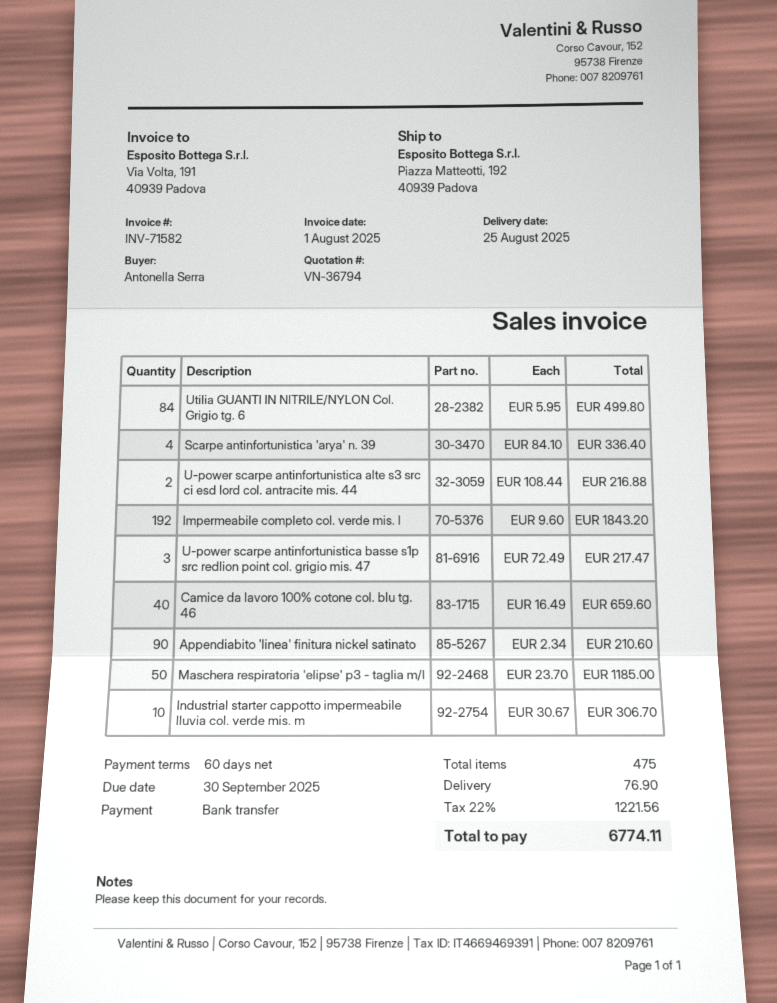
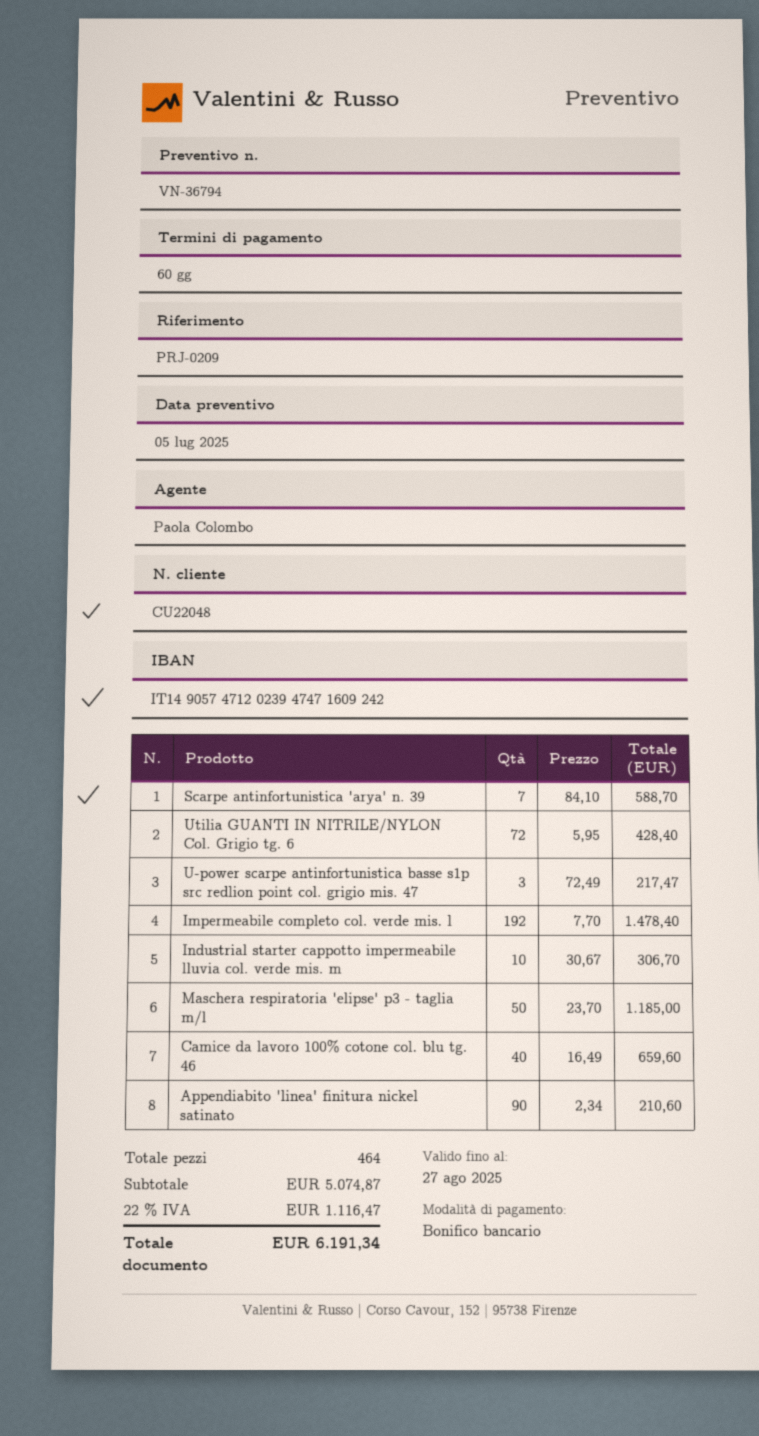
Utilia GUANTI IN NITRILE/NYLON Col. Grigio tg. 6: 84 x 5.95 = 499.80 -> 72 x 5.95 = 428.40
Scarpe antinfortunistica 'arya' n. 39: 4 x 84.10 = 336.40 -> 7 x 84.10 = 588.70
U-power scarpe antinfortunistica alte s3 src ci esd lord col. antracite mis. 44: 2 x 108.44 = 216.88 -> none
Impermeabile completo col. verde mis. l: 192 x 9.60 = 1843.20 -> 192 x 7.70 = 1478.40
total quantity: 475 -> 464
shipping: 76.90 -> none
tax: 22% = 1221.56 -> 22% = 1116.47
total: 6774.11 -> 6191.34

